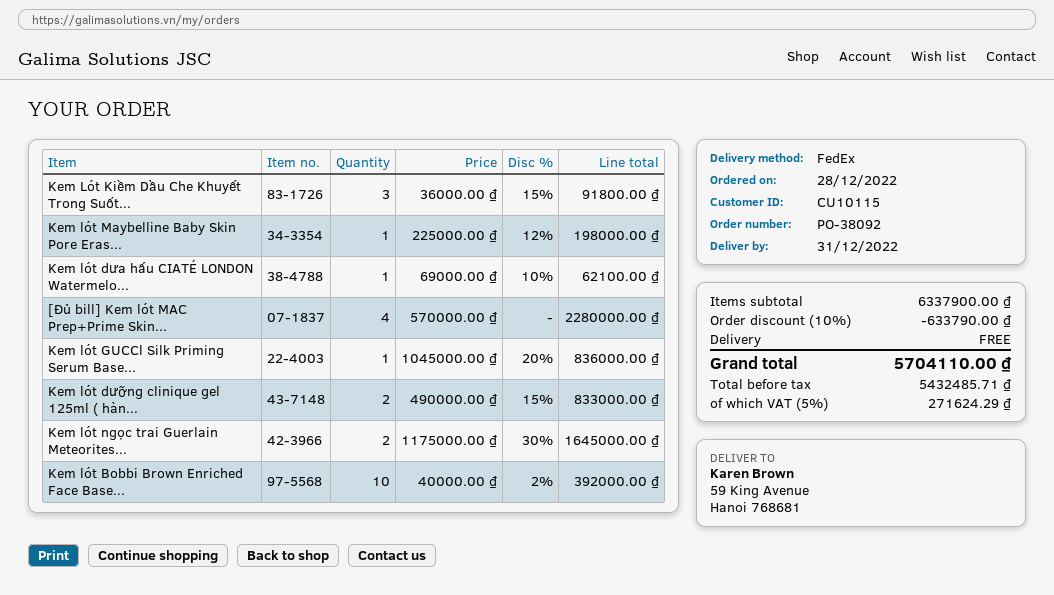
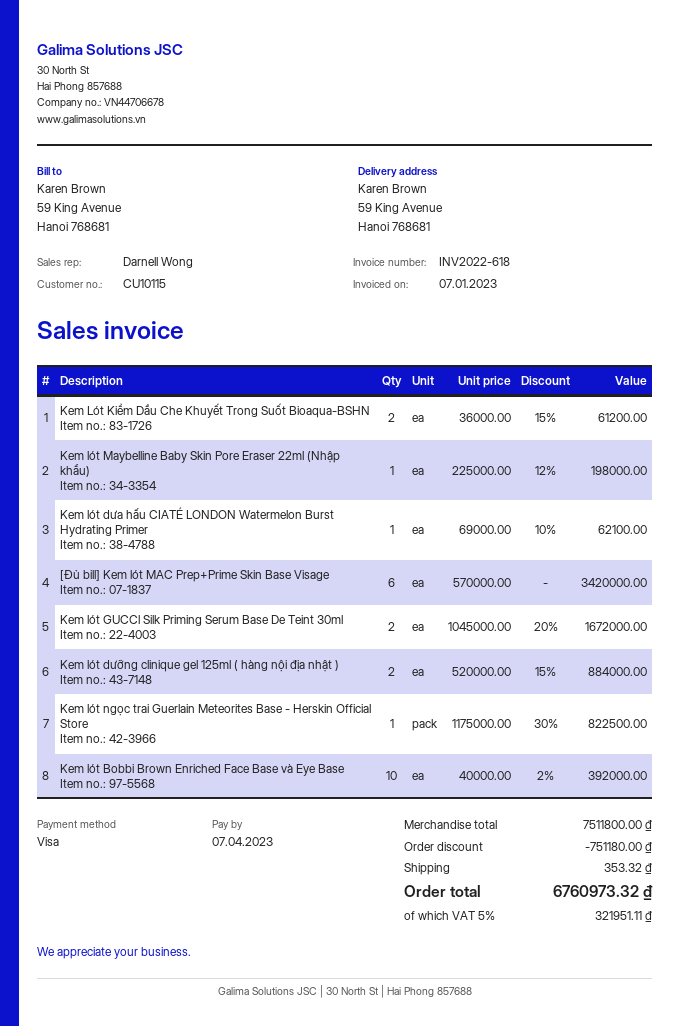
Kem Lót Kiềm Dầu Che Khuyết Trong Suốt...: 3 x 36000.00 - 15% = 91800.00 -> 2 x 36000.00 - 15% = 61200.00
[Đủ bill] Kem lót MAC Prep+Prime Skin...: 4 x 570000.00 = 2280000.00 -> 6 x 570000.00 = 3420000.00
Kem lót GUCCl Silk Priming Serum Base...: 1 x 1045000.00 - 20% = 836000.00 -> 2 x 1045000.00 - 20% = 1672000.00
Kem lót dưỡng clinique gel 125ml ( hàn...: 2 x 490000.00 - 15% = 833000.00 -> 2 x 520000.00 - 15% = 884000.00
Kem lót ngọc trai Guerlain Meteorites...: 2 x 1175000.00 - 30% = 1645000.00 -> 1 x 1175000.00 - 30% = 822500.00
subtotal: 6337900.00 -> 7511800.00
discount: 633790.00 -> 751180.00
shipping: 0.00 -> 353.32
tax: 5% = 271624.29 -> 5% = 321951.11
total: 5704110.00 -> 6760973.32

